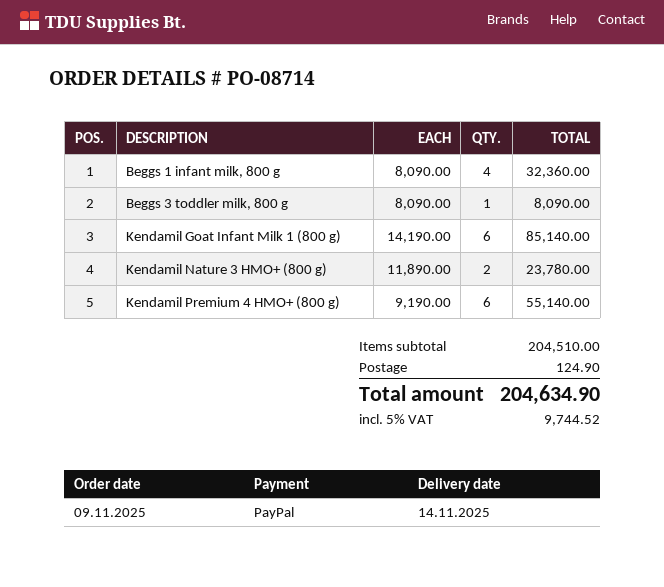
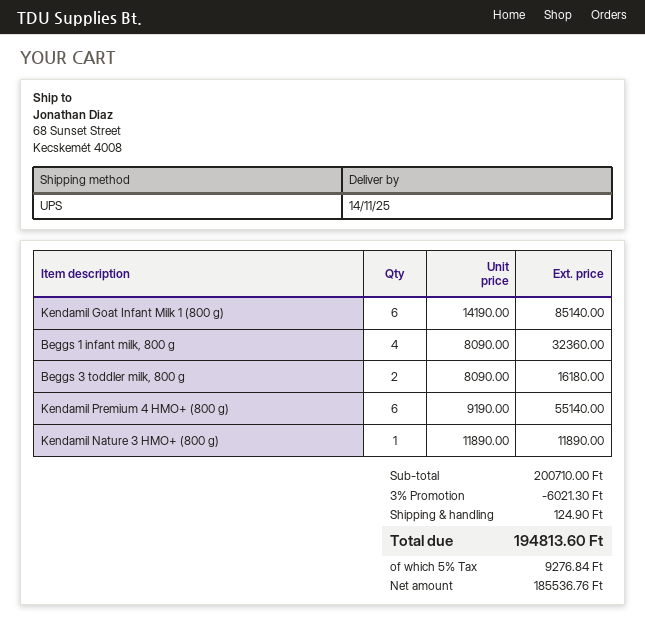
Beggs 3 toddler milk, 800 g: 1 x 8090.00 = 8090.00 -> 2 x 8090.00 = 16180.00
Kendamil Nature 3 HMO+ (800 g): 2 x 11890.00 = 23780.00 -> 1 x 11890.00 = 11890.00
subtotal: 204510.00 -> 200710.00
discount: none -> 3% = 6021.30
tax: 5% = 9744.52 -> 5% = 9276.84
total: 204634.90 -> 194813.60

